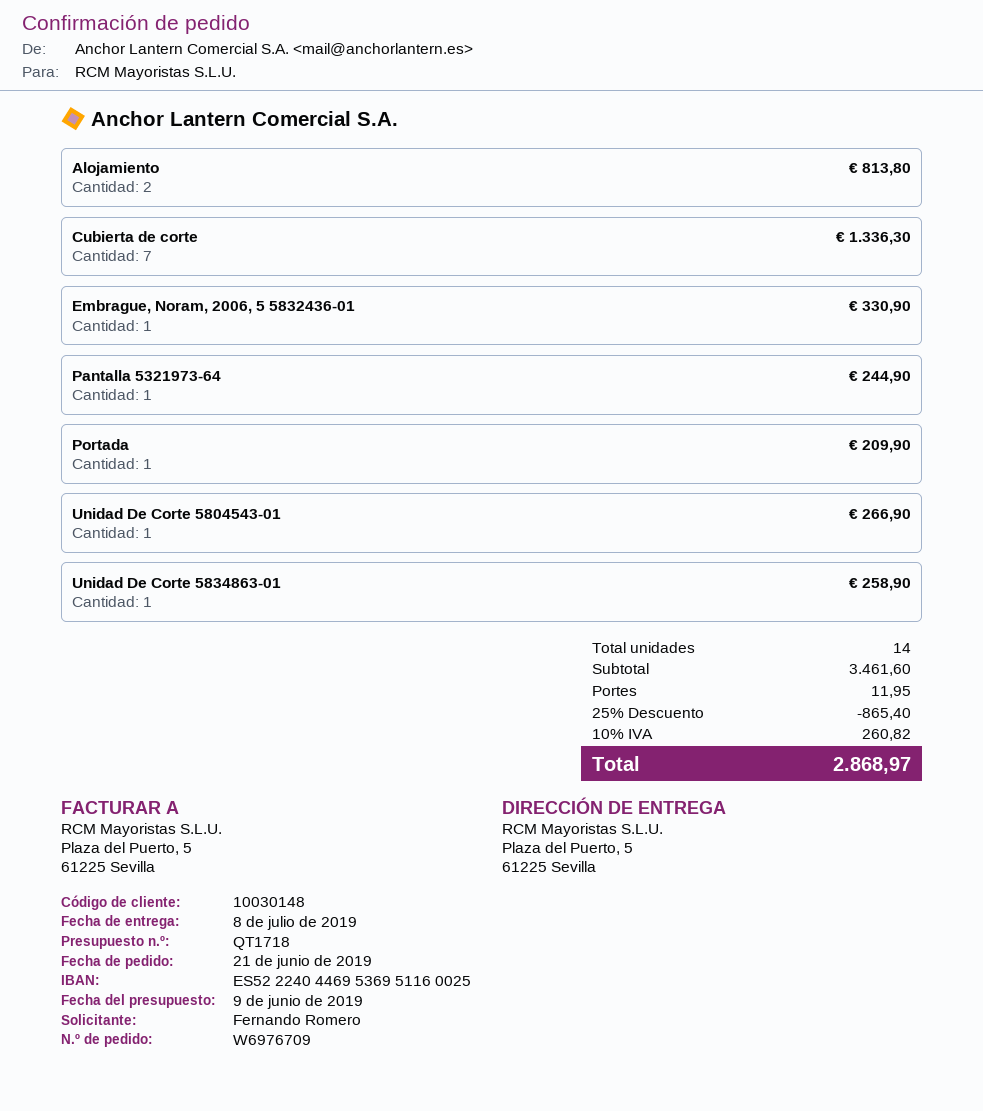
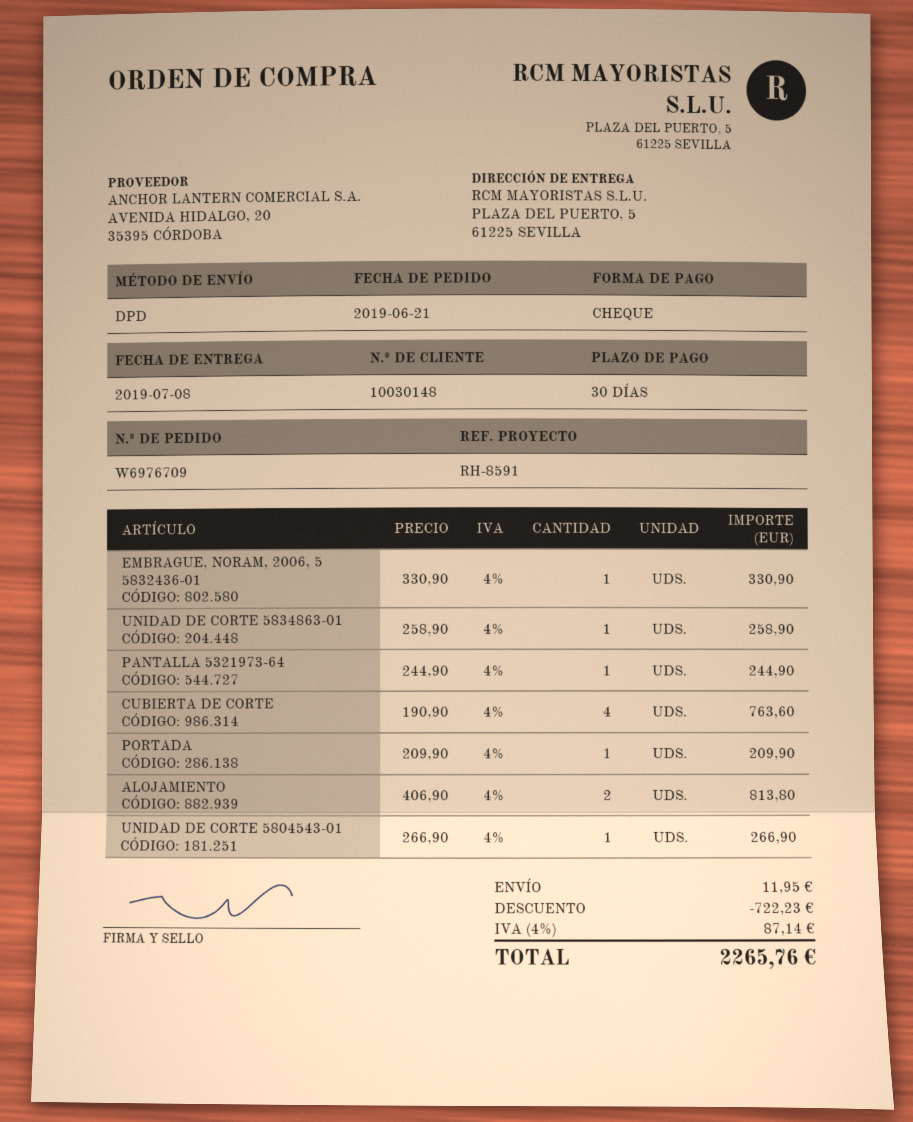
Cubierta de corte: 7 for 1336.30 -> 4 for 763.60
discount: 865.40 -> 722.23
tax: 10% = 260.82 -> 4% = 87.14
total: 2868.97 -> 2265.76

